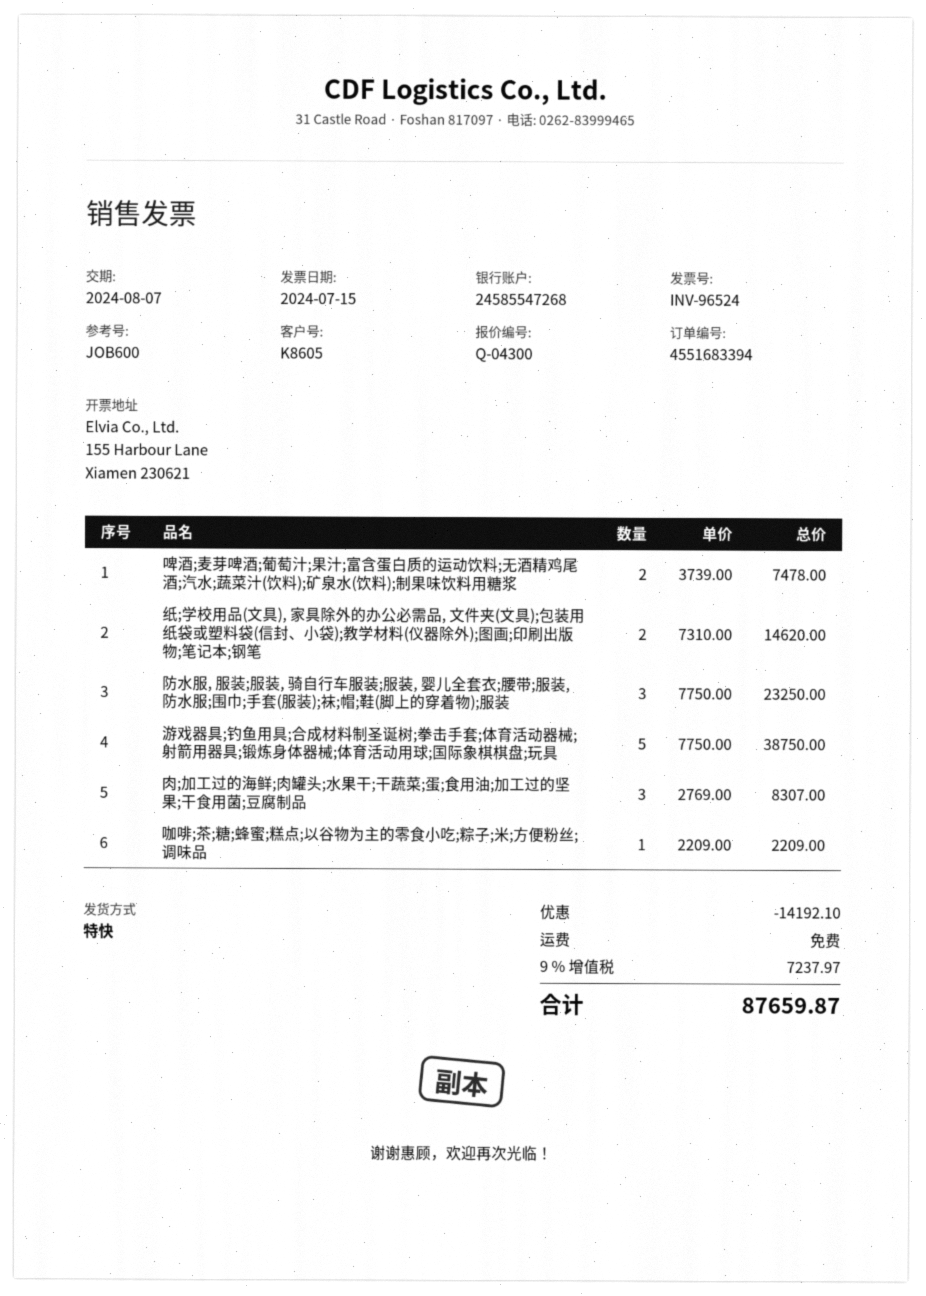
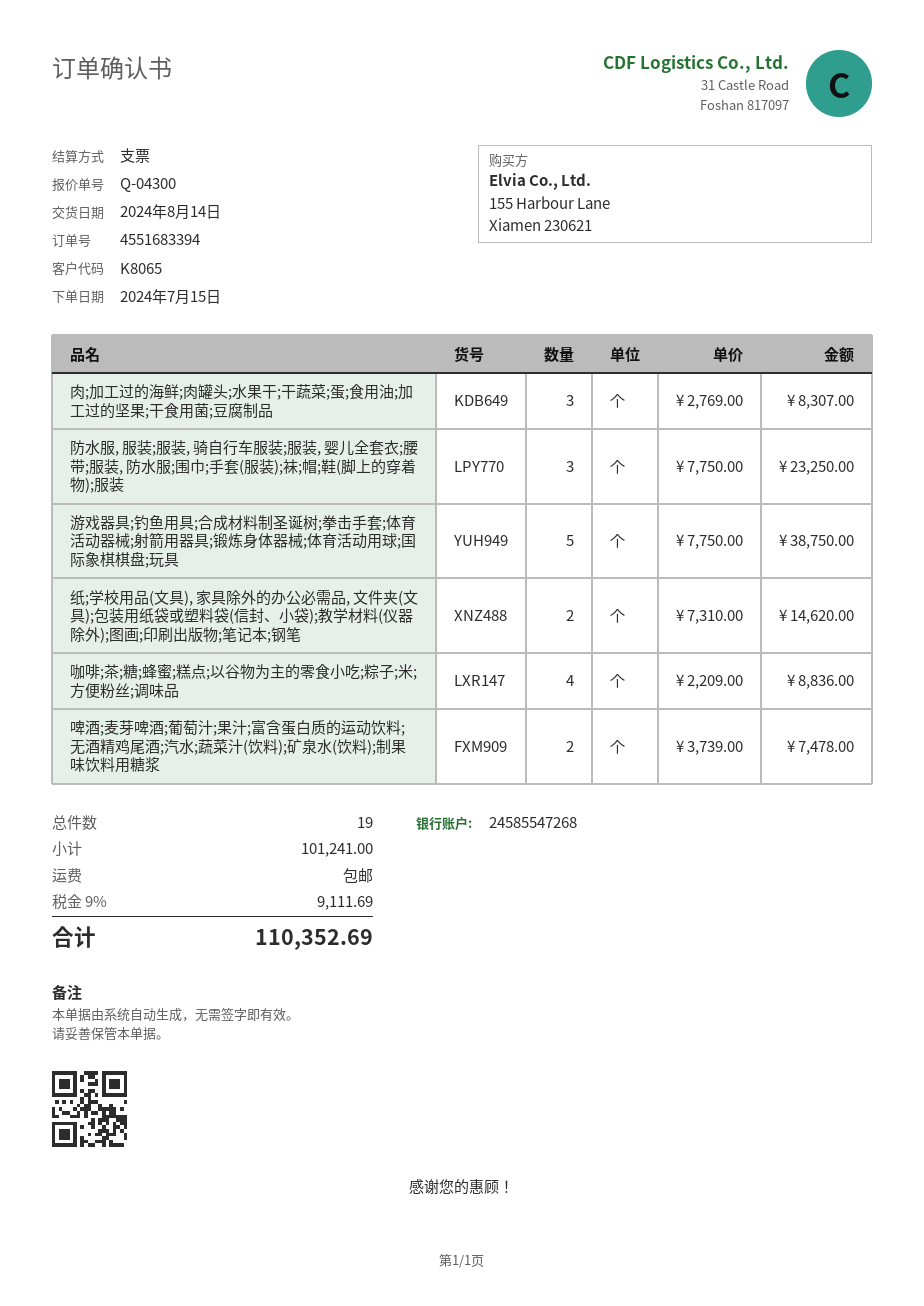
delivery date: 2024-08-07 -> 2024-08-14
customer number: K8605 -> K8065
咖啡;茶;糖;蜂蜜;糕点;以谷物为主的零食小吃;粽子;米;方便粉丝;调味品: 1 x 2209.00 = 2209.00 -> 4 x 2209.00 = 8836.00
discount: 14192.10 -> none
tax: 9% = 7237.97 -> 9% = 9111.69
total: 87659.87 -> 110352.69

